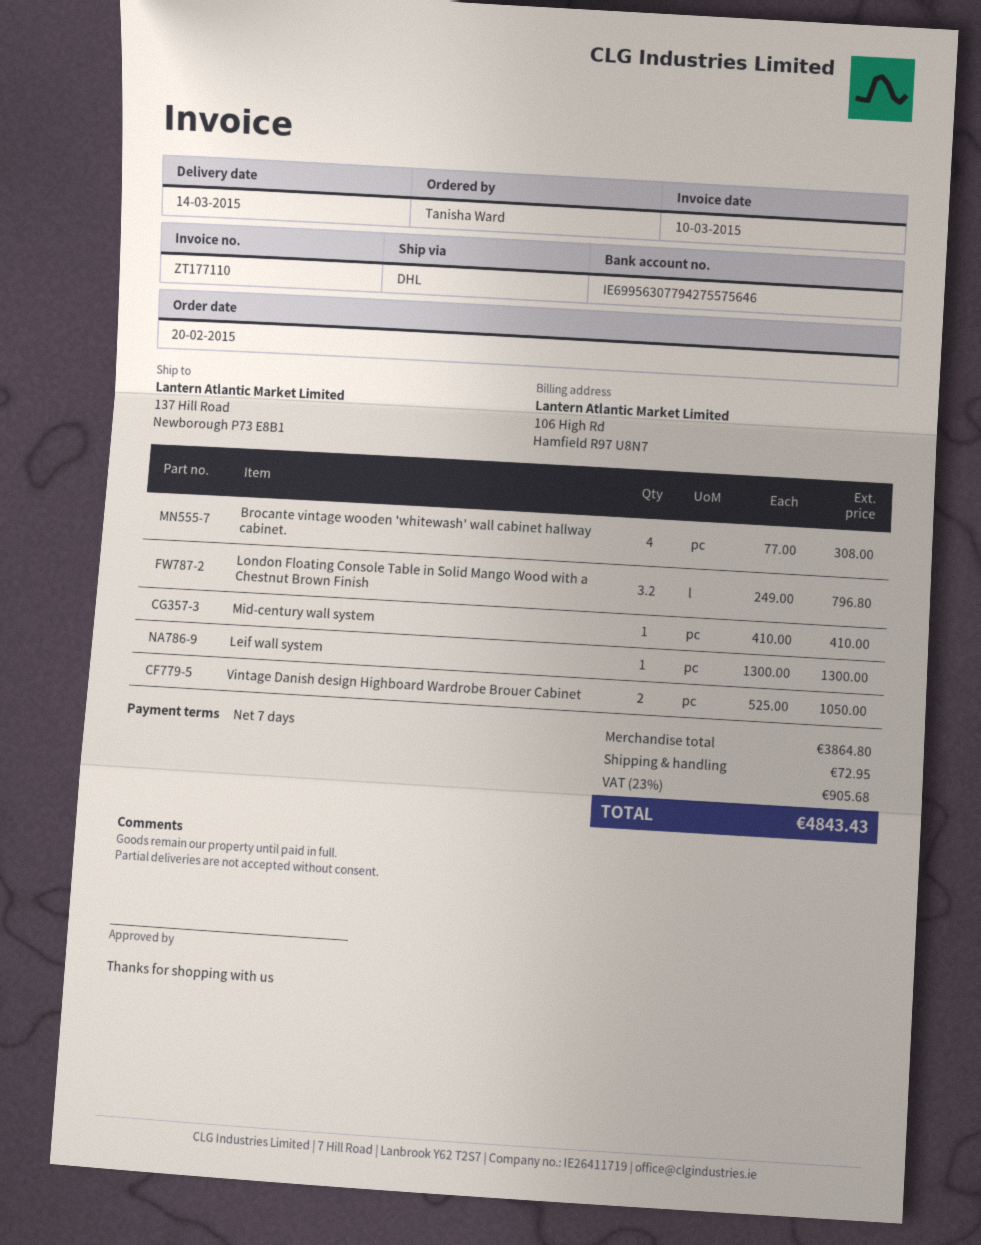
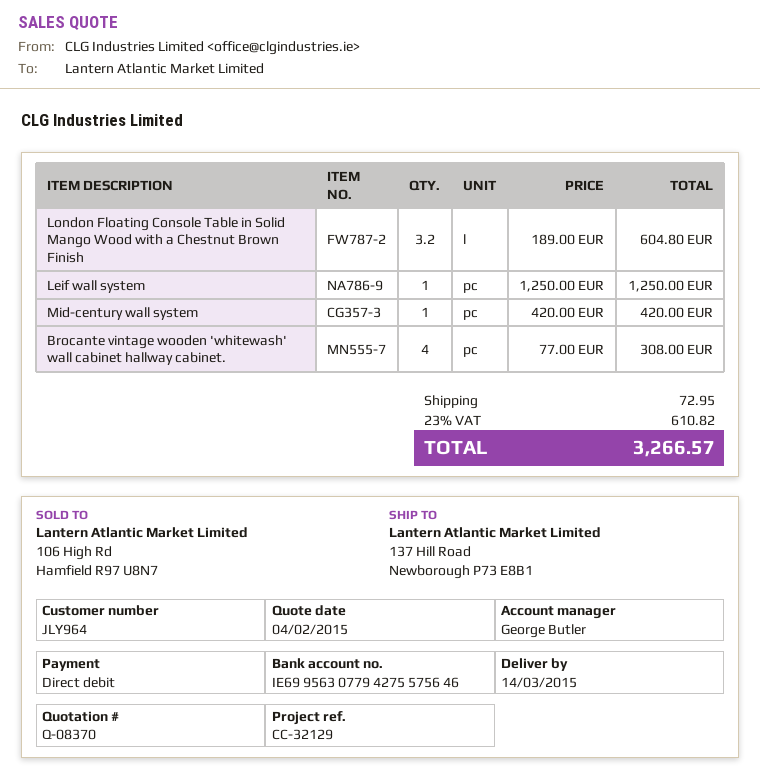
London Floating Console Table in Solid Mango Wood with a Chestnut Brown Finish: 3.2 x 249.00 = 796.80 -> 3.2 x 189.00 = 604.80
Mid-century wall system: 1 x 410.00 = 410.00 -> 1 x 420.00 = 420.00
Leif wall system: 1 x 1300.00 = 1300.00 -> 1 x 1250.00 = 1250.00
Vintage Danish design Highboard Wardrobe Brouer Cabinet: 2 x 525.00 = 1050.00 -> none
tax: 23% = 905.68 -> 23% = 610.82
total: 4843.43 -> 3266.57

